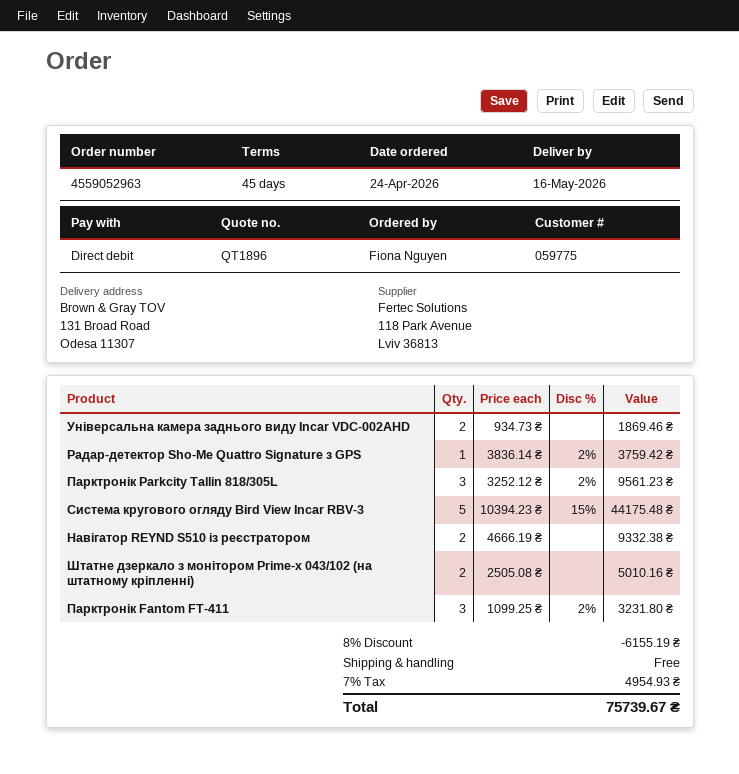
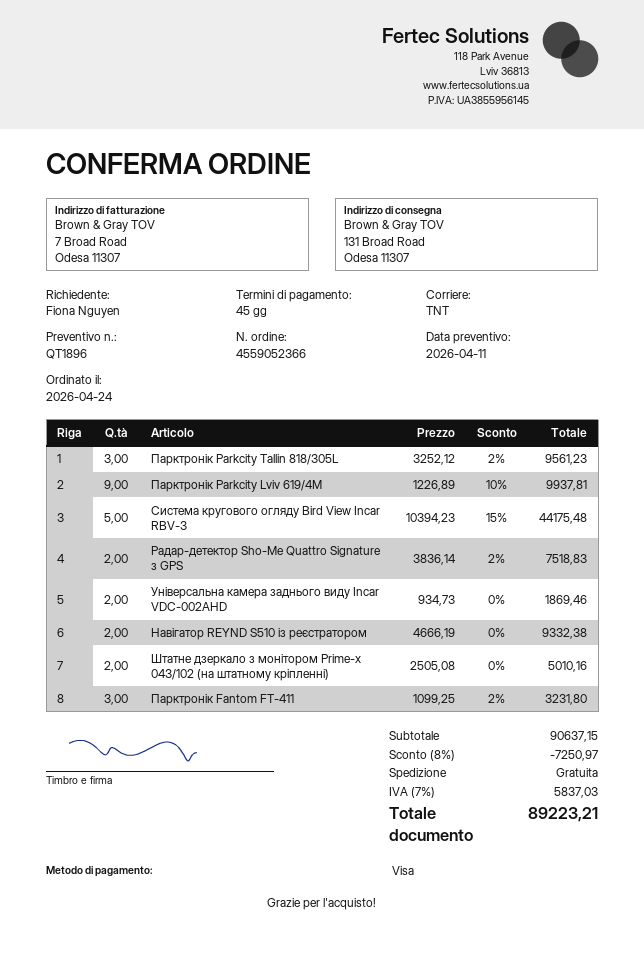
order number: 4559052963 -> 4559052366
payment method: direct debit -> Visa
Радар-детектор Sho-Me Quattro Signature з GPS: 1 x 3836.14 - 2% = 3759.42 -> 2 x 3836.14 - 2% = 7518.83
Парктронік Parkcity Lviv 619/4M: none -> 9 x 1226.89 - 10% = 9937.81
discount: 8% = 6155.19 -> 8% = 7250.97
tax: 7% = 4954.93 -> 7% = 5837.03
total: 75739.67 -> 89223.21

